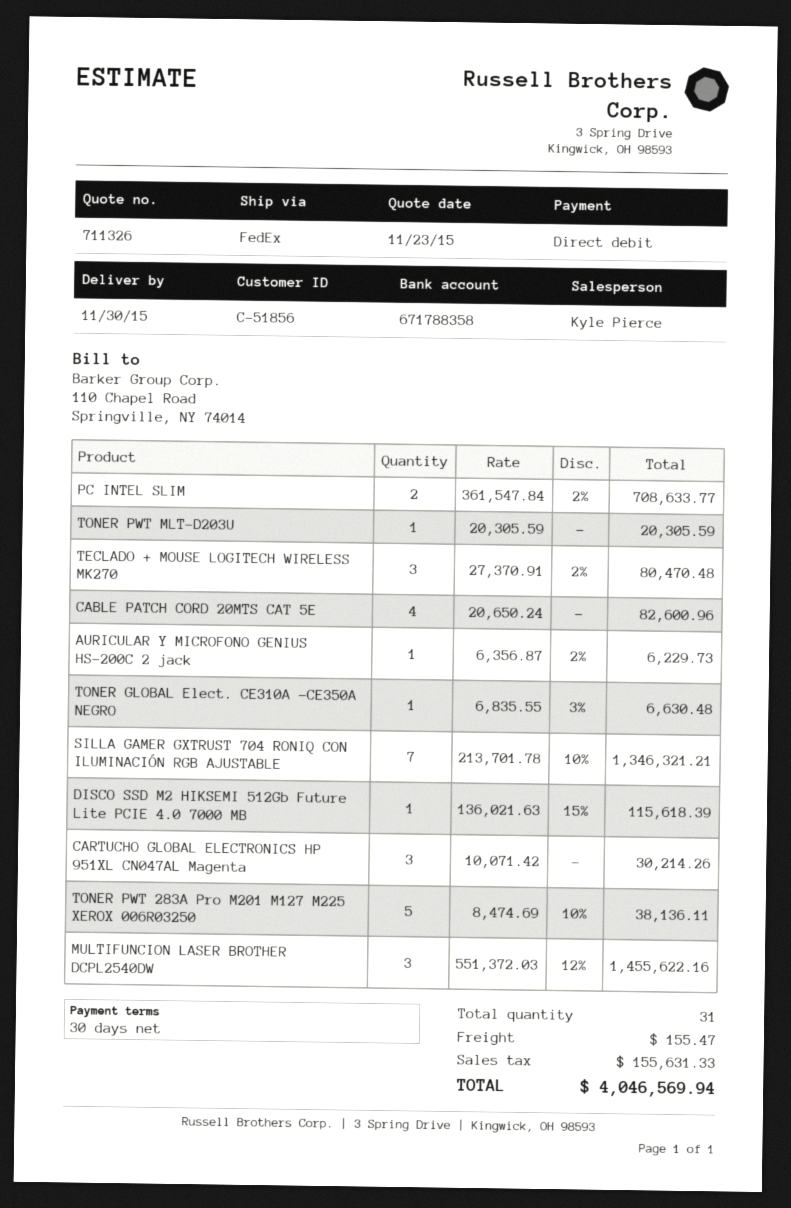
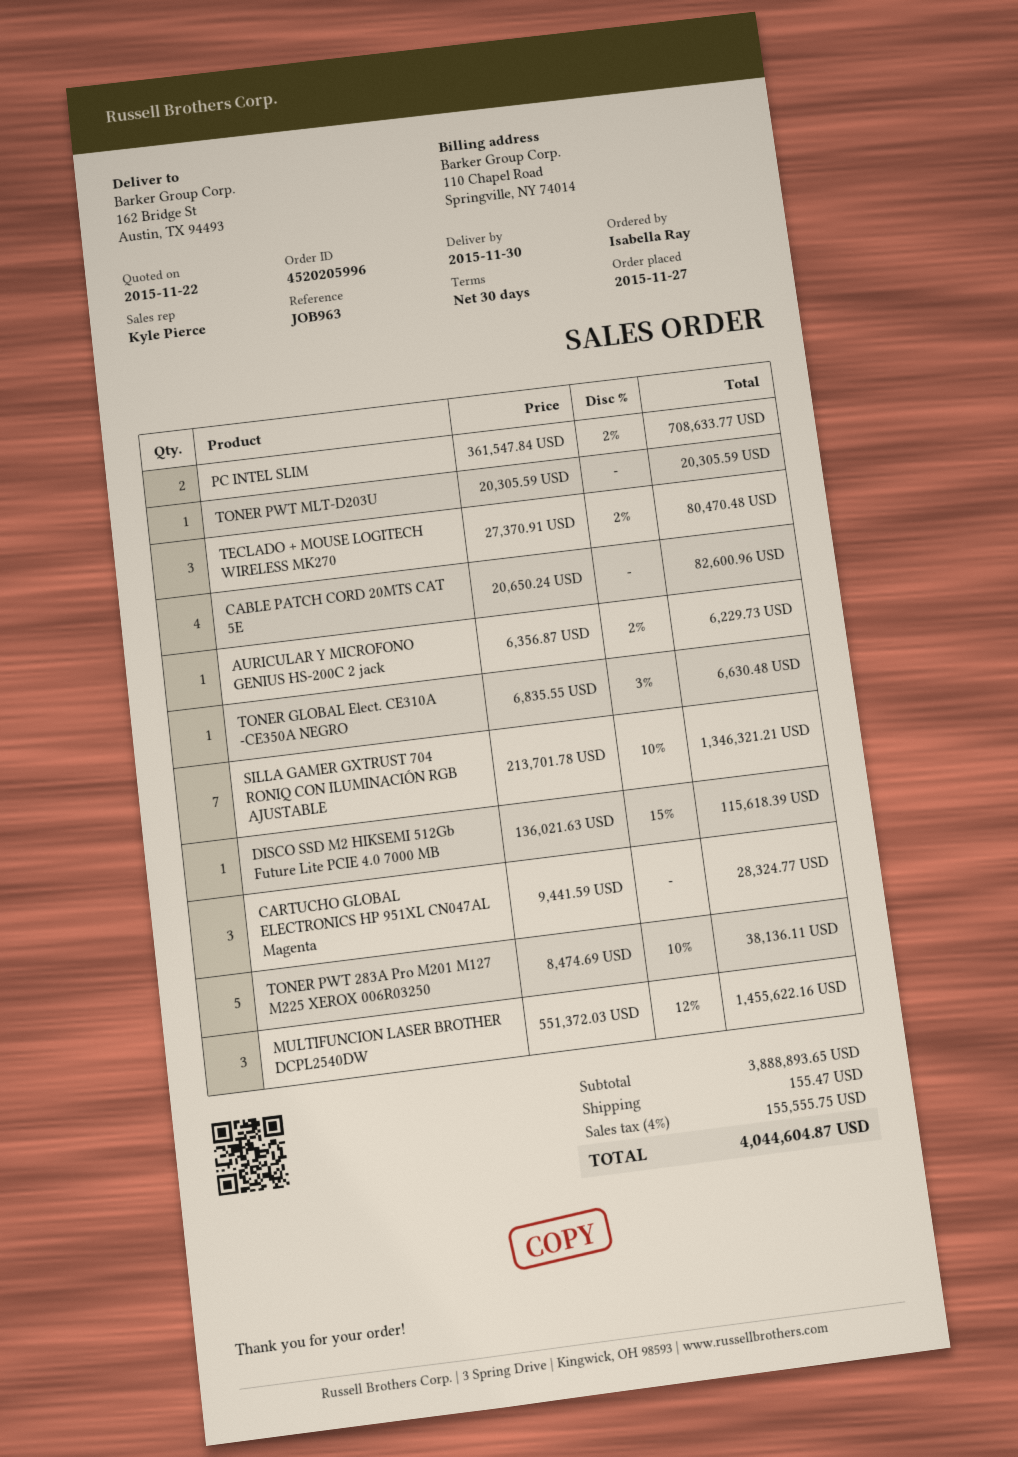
quote date: 2015-11-23 -> 2015-11-22
CARTUCHO GLOBAL ELECTRONICS HP 951XL CN047AL Magenta: 3 x 10071.42 = 30214.26 -> 3 x 9441.59 = 28324.77
tax: 155631.33 -> 155555.75
total: 4046569.94 -> 4044604.87

